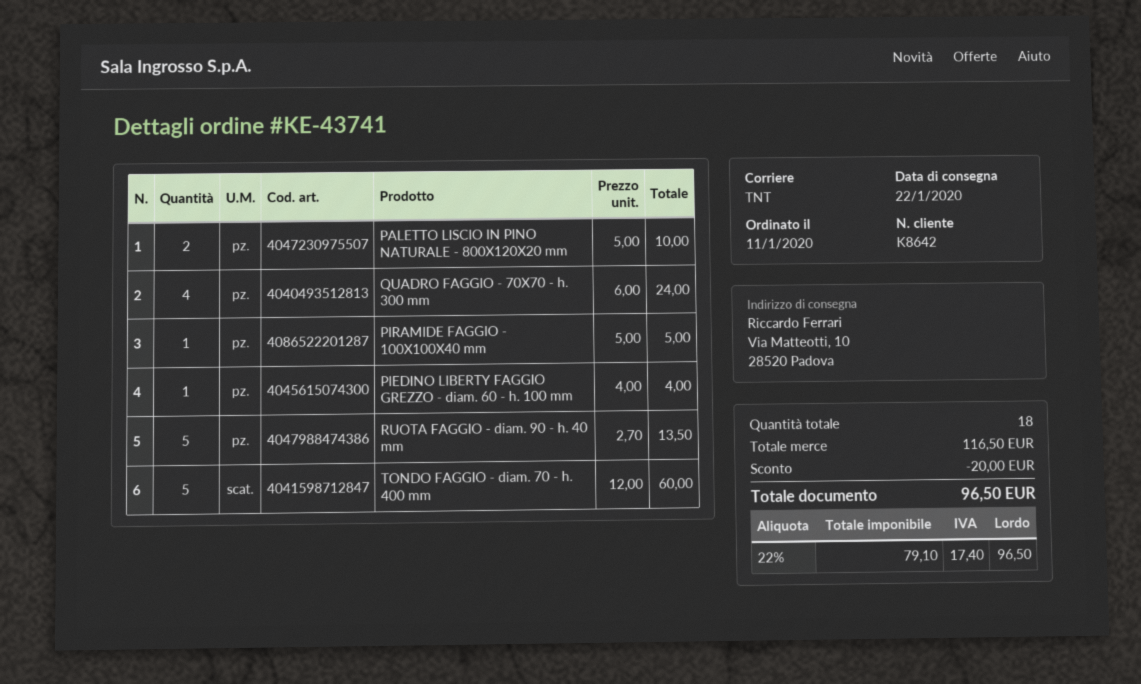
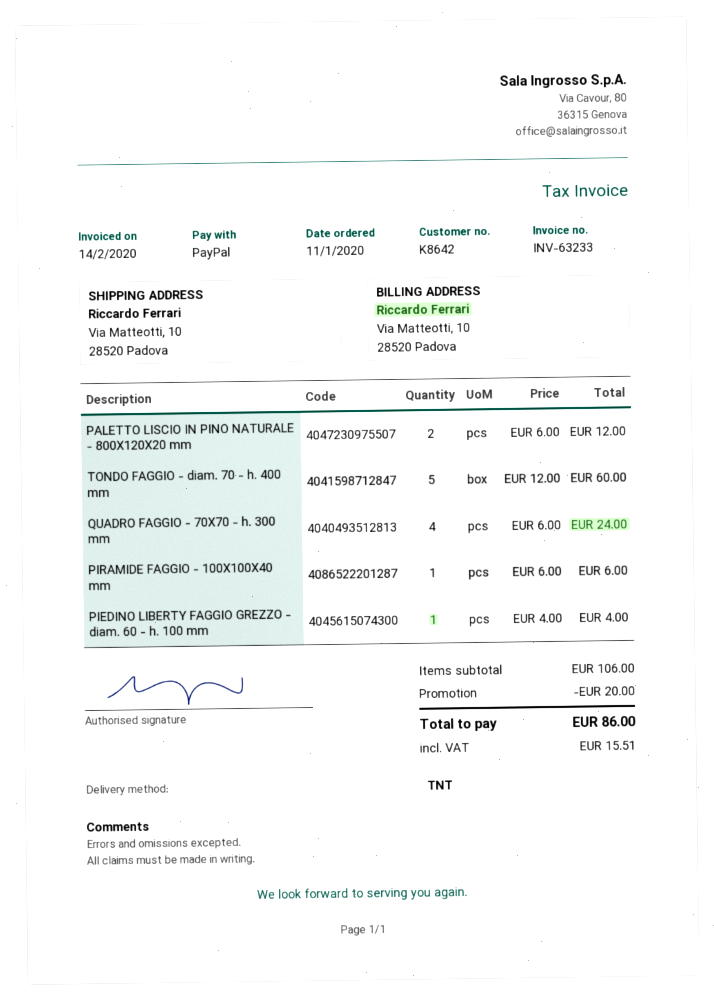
PALETTO LISCIO IN PINO NATURALE - 800X120X20 mm: 2 x 5.00 = 10.00 -> 2 x 6.00 = 12.00
PIRAMIDE FAGGIO - 100X100X40 mm: 1 x 5.00 = 5.00 -> 1 x 6.00 = 6.00
RUOTA FAGGIO - diam. 90 - h. 40 mm: 5 x 2.70 = 13.50 -> none
subtotal: 116.50 -> 106.00
tax: 17.40 -> 15.51
total: 96.50 -> 86.00

